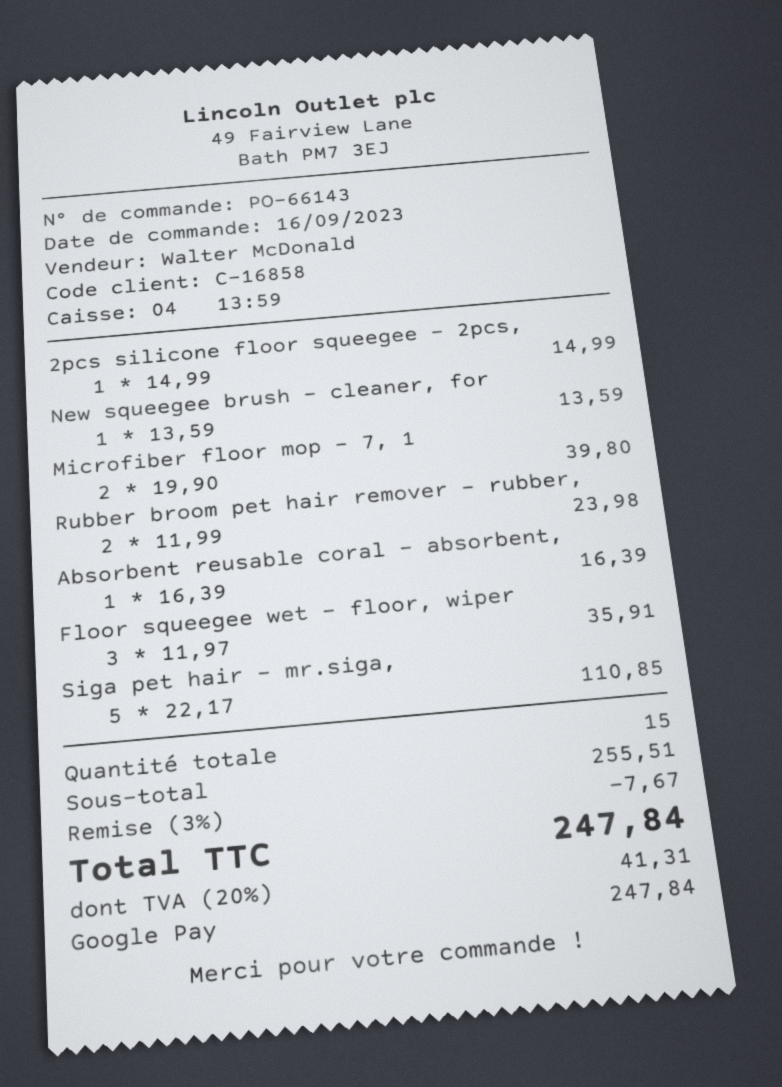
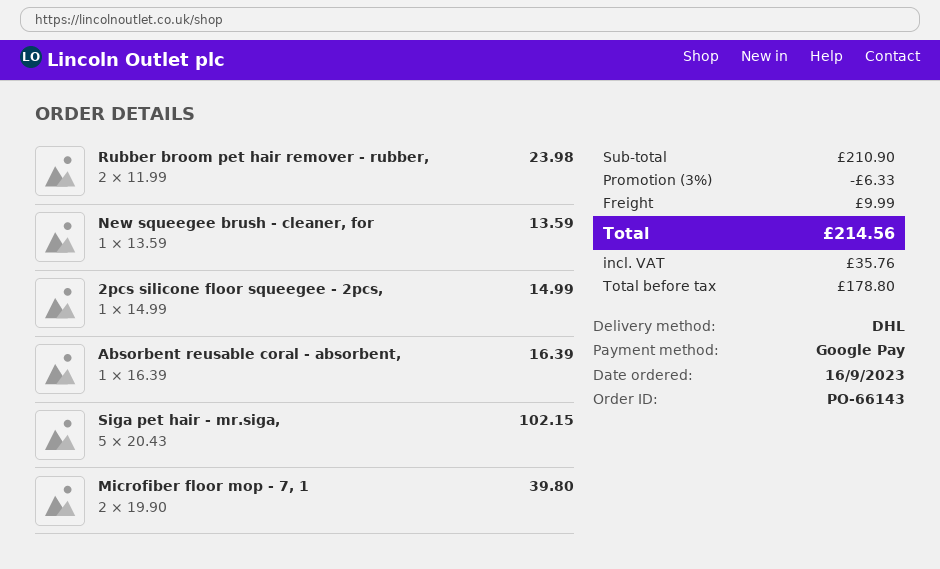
Floor squeegee wet - floor, wiper: 3 x 11.97 = 35.91 -> none
Siga pet hair - mr.siga,: 5 x 22.17 = 110.85 -> 5 x 20.43 = 102.15
subtotal: 255.51 -> 210.90
discount: 3% = 7.67 -> 3% = 6.33
shipping: none -> 9.99
tax: 41.31 -> 35.76
total: 247.84 -> 214.56

